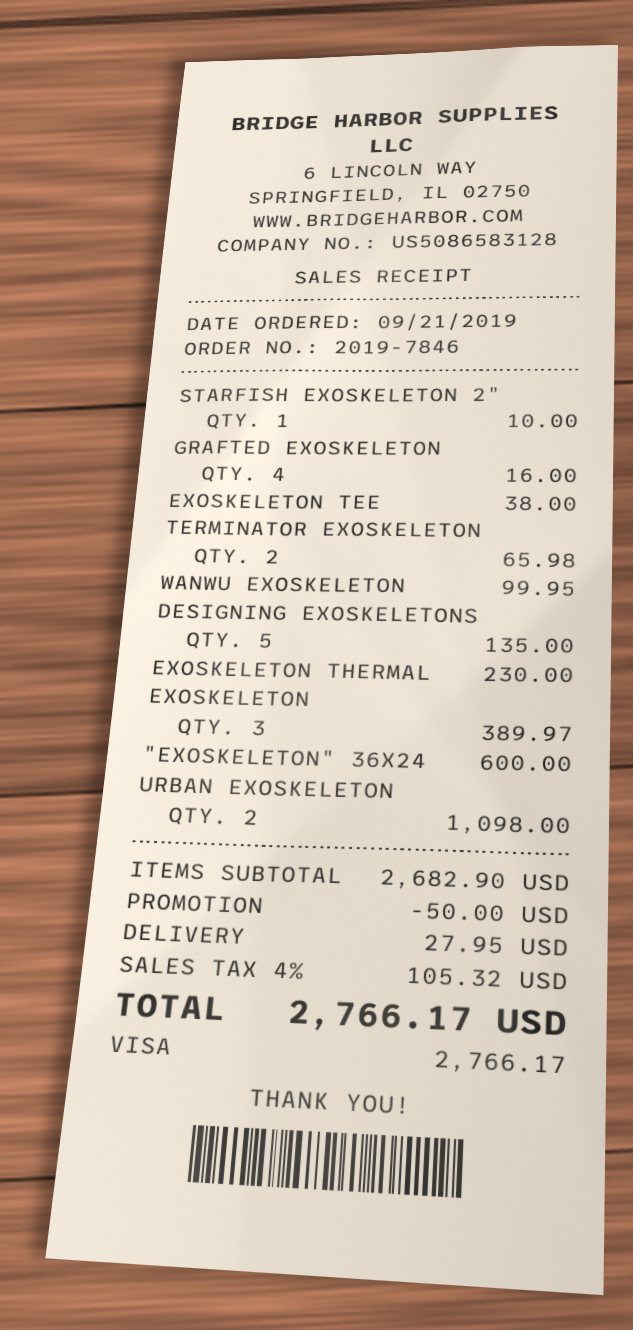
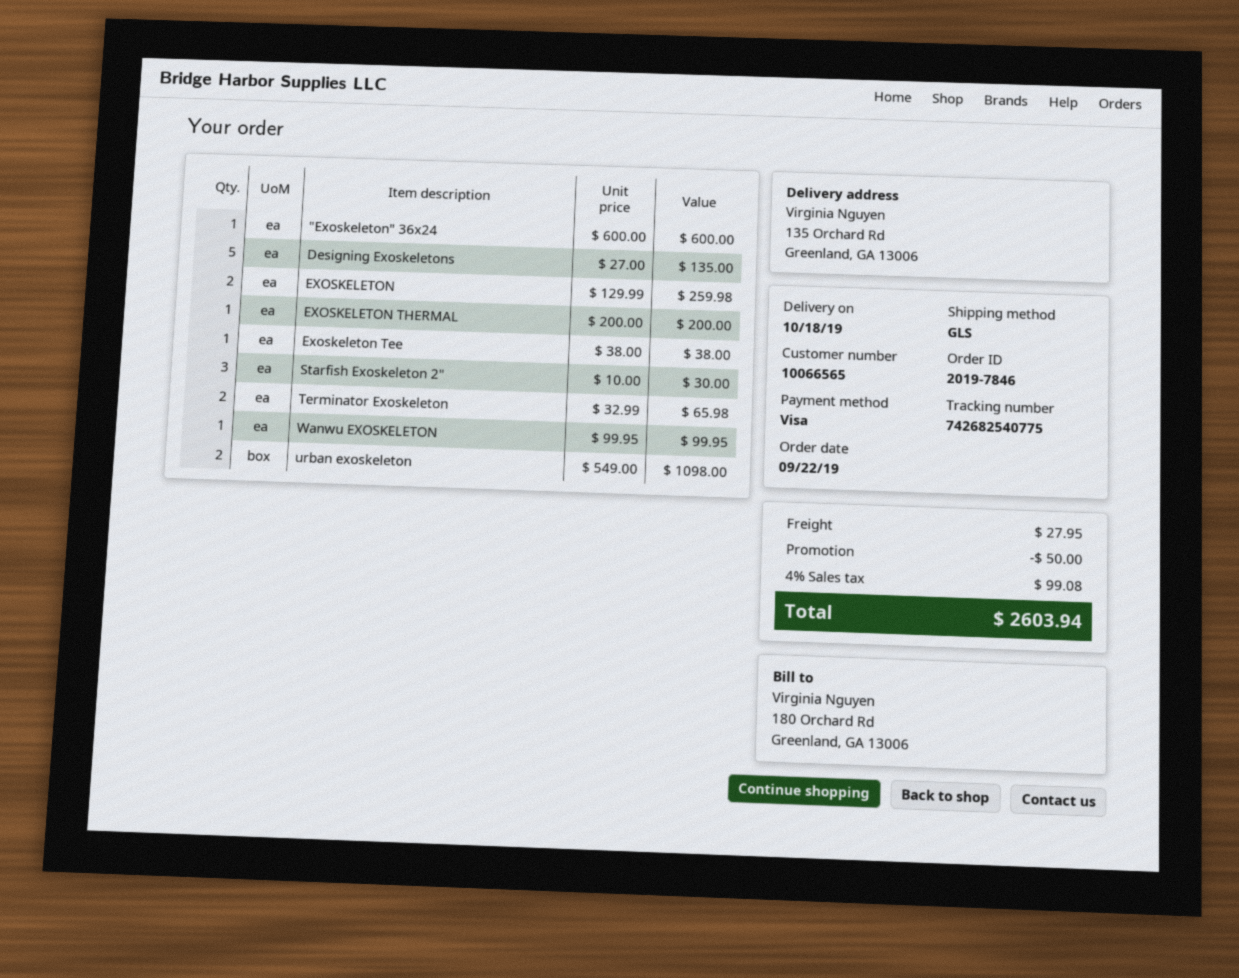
order date: 2019-09-21 -> 2019-09-22
STARFISH EXOSKELETON 2": 1 for 10.00 -> 3 for 30.00
GRAFTED EXOSKELETON: 4 for 16.00 -> none
EXOSKELETON THERMAL: 1 for 230.00 -> 1 for 200.00
EXOSKELETON: 3 for 389.97 -> 2 for 259.98
tax: 4% = 105.32 -> 4% = 99.08
total: 2766.17 -> 2603.94

